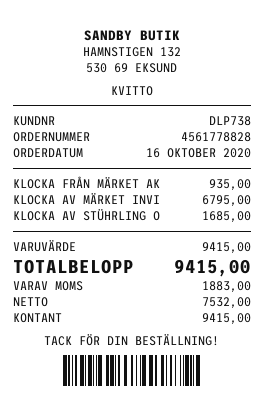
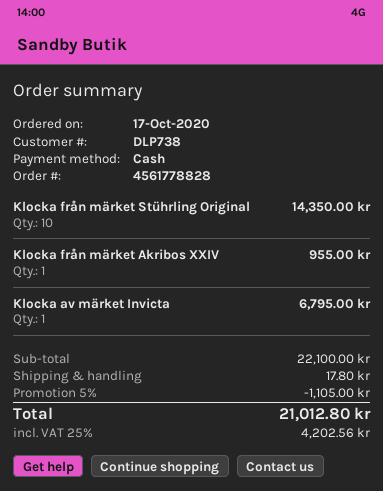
order date: 2020-10-16 -> 2020-10-17
KLOCKA FRÅN MÄRKET AK: 1 for 935.00 -> 1 for 955.00
KLOCKA AV STÜHRLING O: 1 for 1685.00 -> none
Klocka från märket Stührling Original: none -> 10 for 14350.00
subtotal: 9415.00 -> 22100.00
discount: none -> 5% = 1105.00
shipping: none -> 17.80
tax: 1883.00 -> 4202.56
total: 9415.00 -> 21012.80

